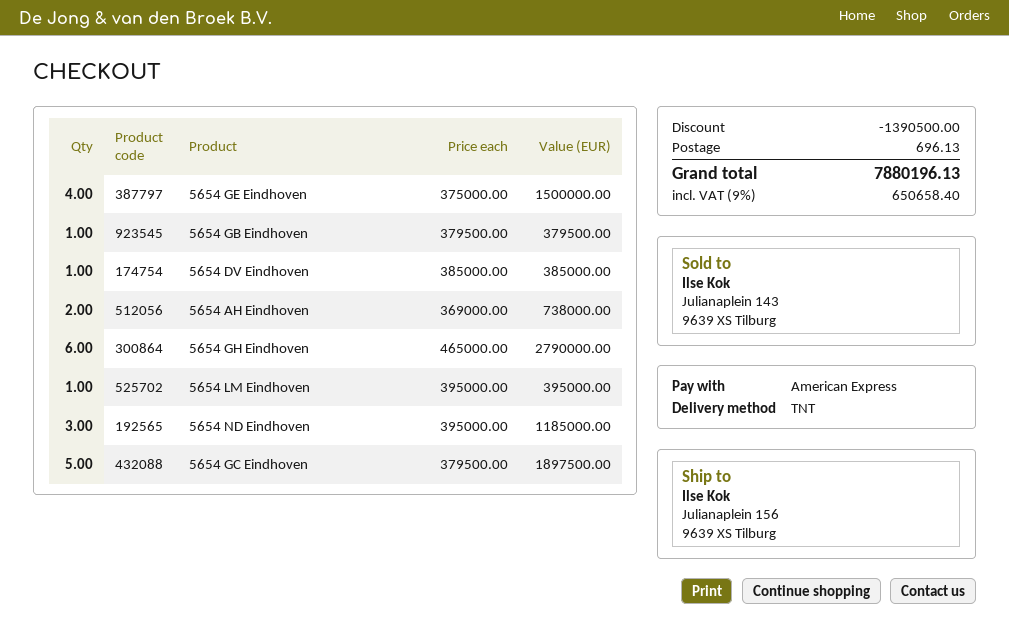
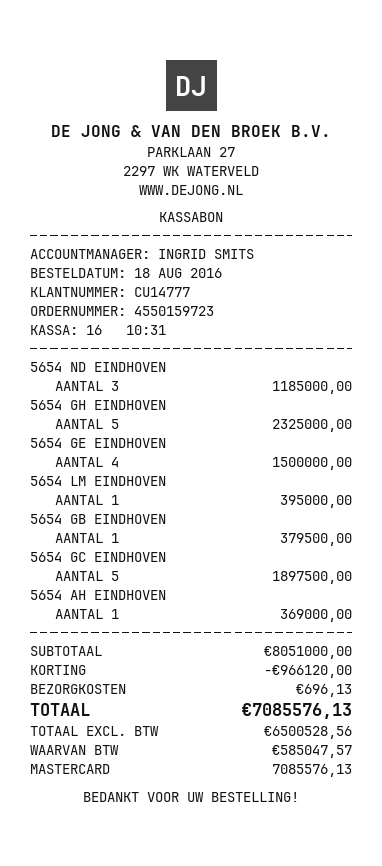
payment method: American Express -> Mastercard
5654 DV Eindhoven: 1 for 385000.00 -> none
5654 AH Eindhoven: 2 for 738000.00 -> 1 for 369000.00
5654 GH Eindhoven: 6 for 2790000.00 -> 5 for 2325000.00
discount: 1390500.00 -> 966120.00
tax: 650658.40 -> 585047.57
total: 7880196.13 -> 7085576.13

